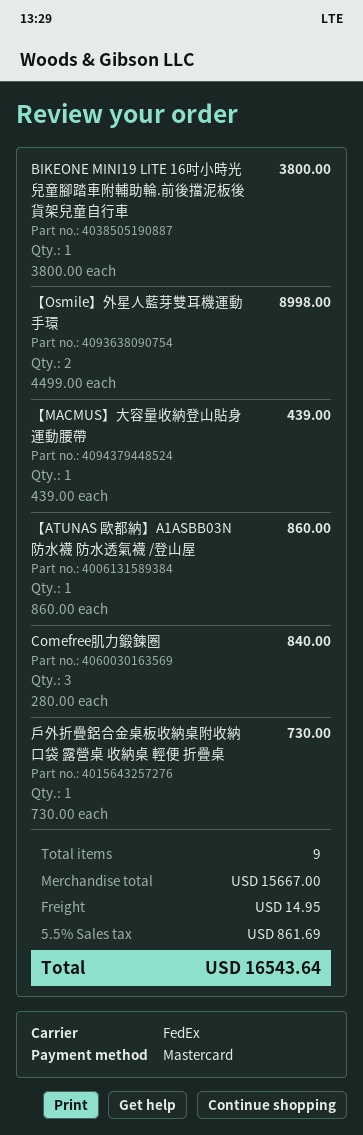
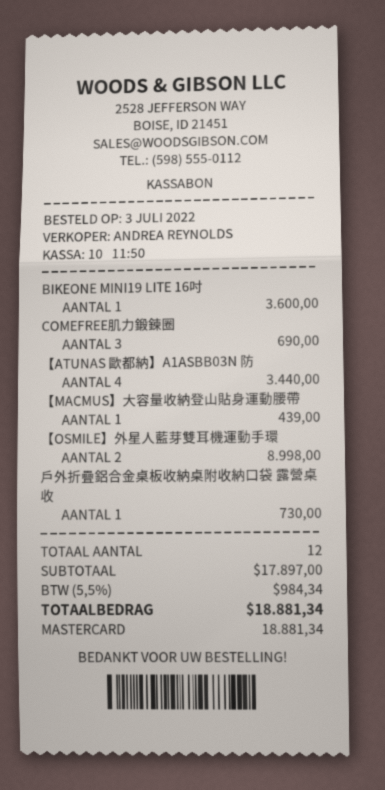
BIKEONE MINI19 LITE 16吋小時光兒童腳踏車附輔助輪.前後擋泥板後貨架兒童自行車: 1 for 3800.00 -> 1 for 3600.00
【ATUNAS 歐都納】A1ASBB03N 防水襪 防水透氣襪 /登山屋: 1 for 860.00 -> 4 for 3440.00
Comefree肌力鍛鍊圈: 3 for 840.00 -> 3 for 690.00
total quantity: 9 -> 12
subtotal: 15667.00 -> 17897.00
shipping: 14.95 -> none
tax: 5.5% = 861.69 -> 5.5% = 984.34
total: 16543.64 -> 18881.34

